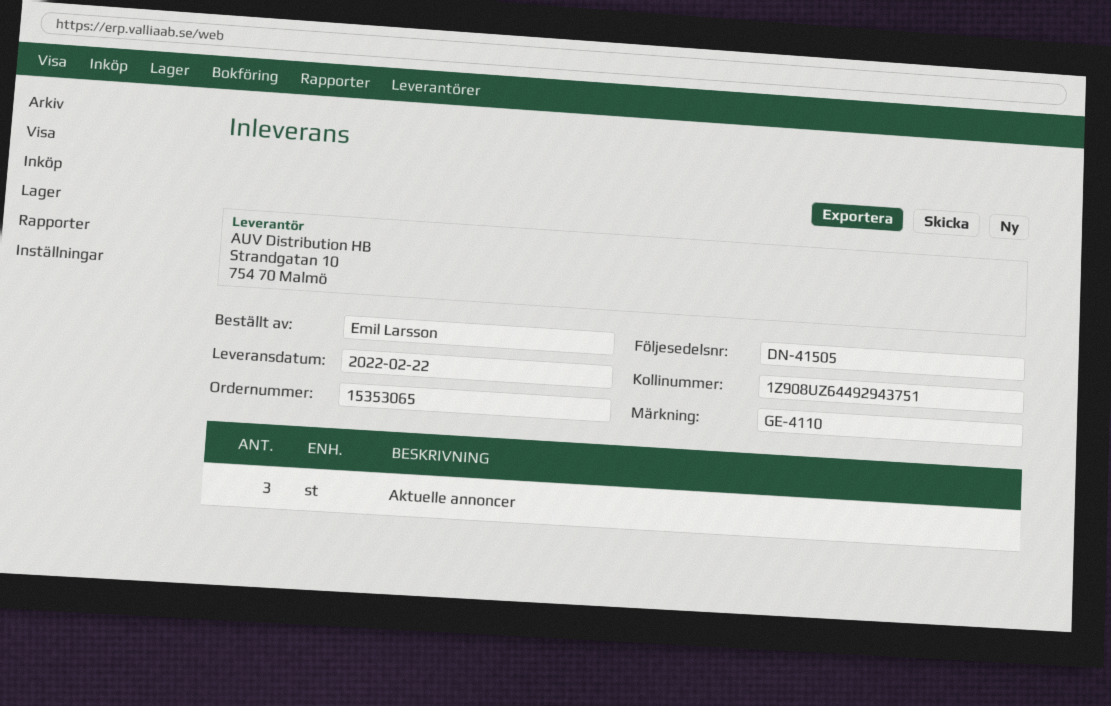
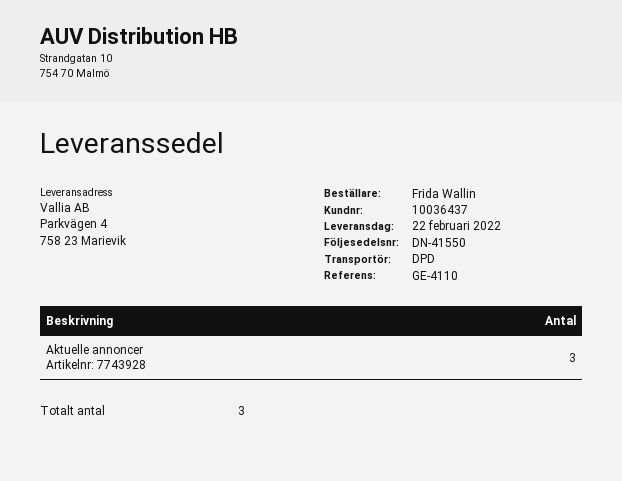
delivery note number: DN-41505 -> DN-41550
ordered by: Emil Larsson -> Frida Wallin

